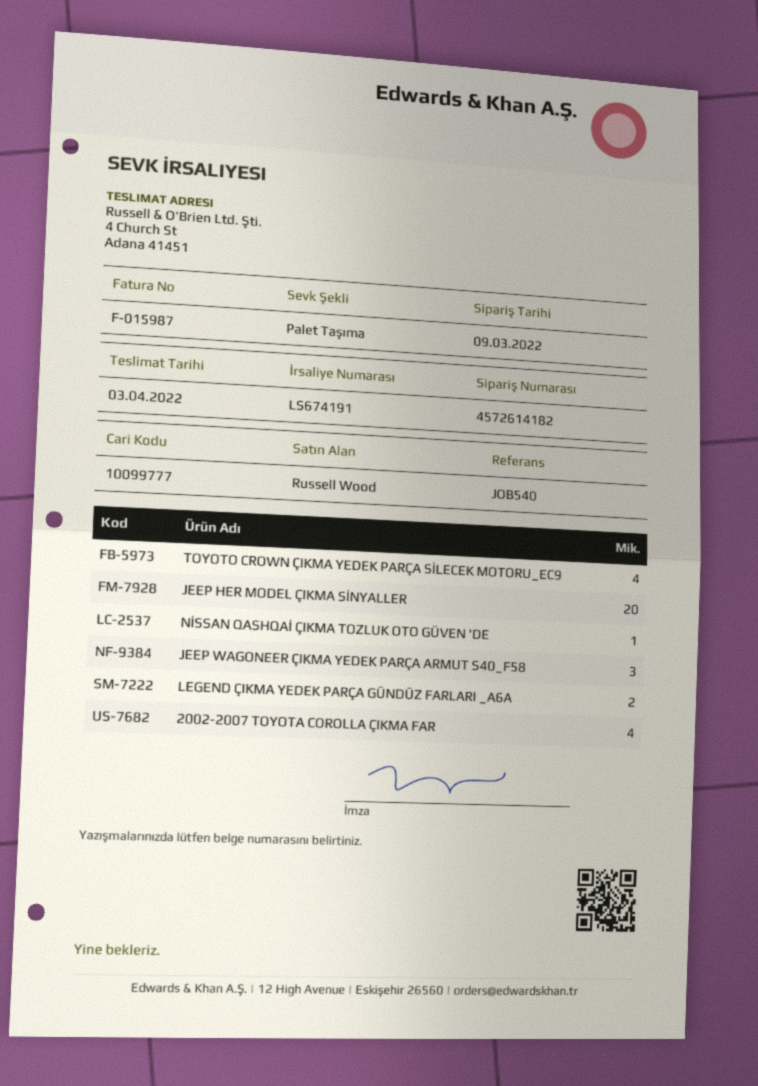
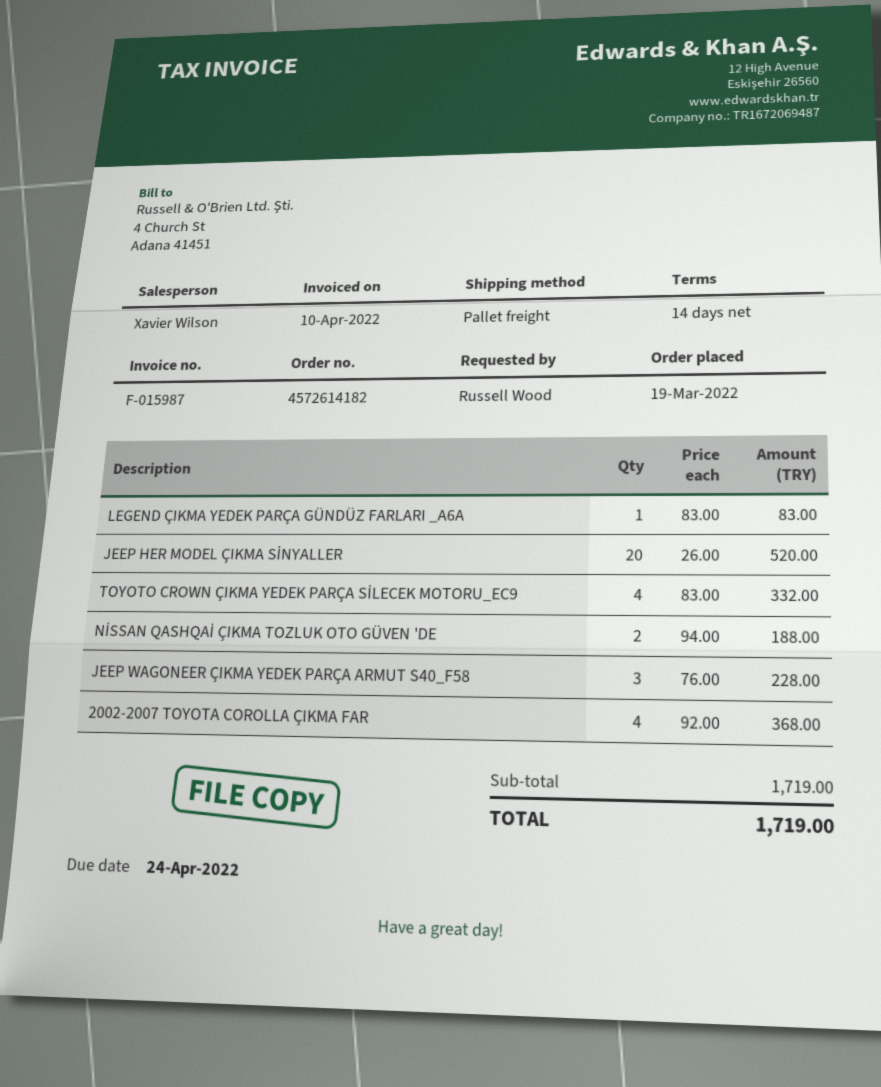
order date: 2022-03-09 -> 2022-03-19
NİSSAN QASHQAİ ÇIKMA TOZLUK OTO GÜVEN 'DE: 1 -> 2
LEGEND ÇIKMA YEDEK PARÇA GÜNDÜZ FARLARI _A6A: 2 -> 1

